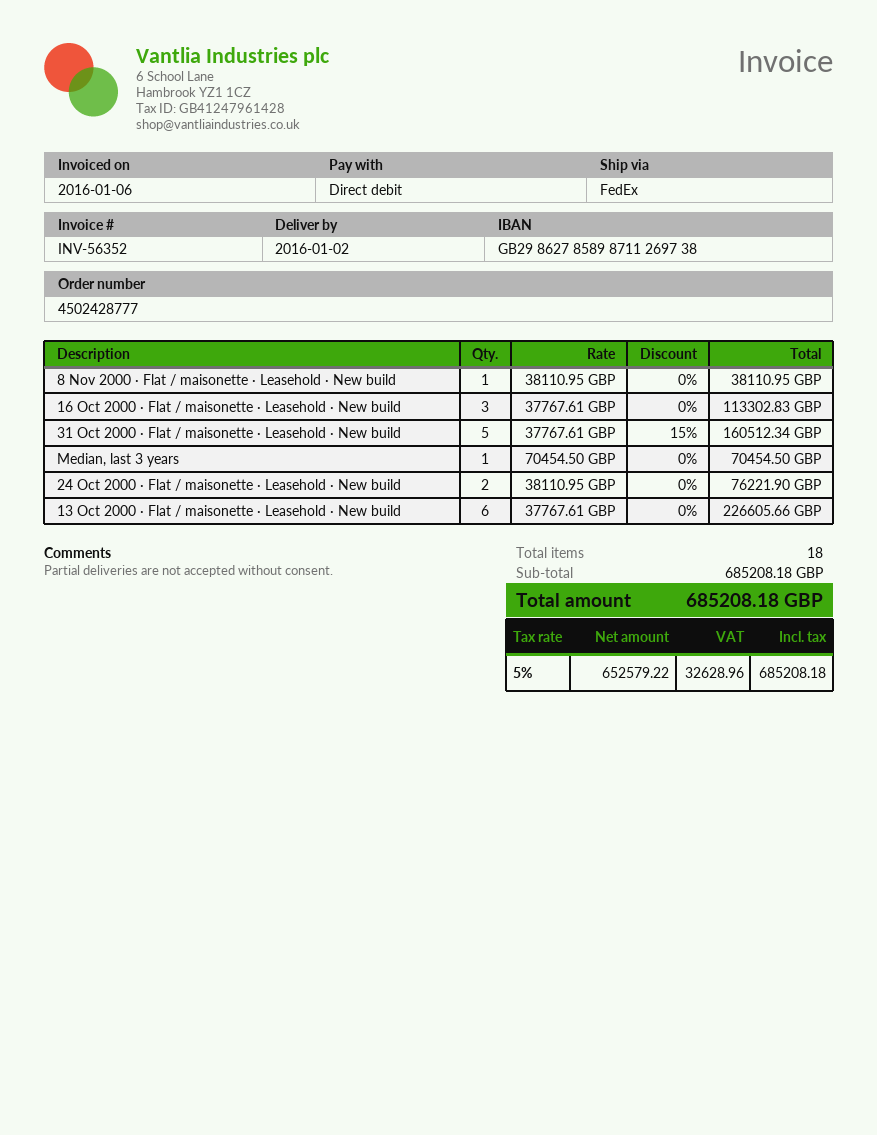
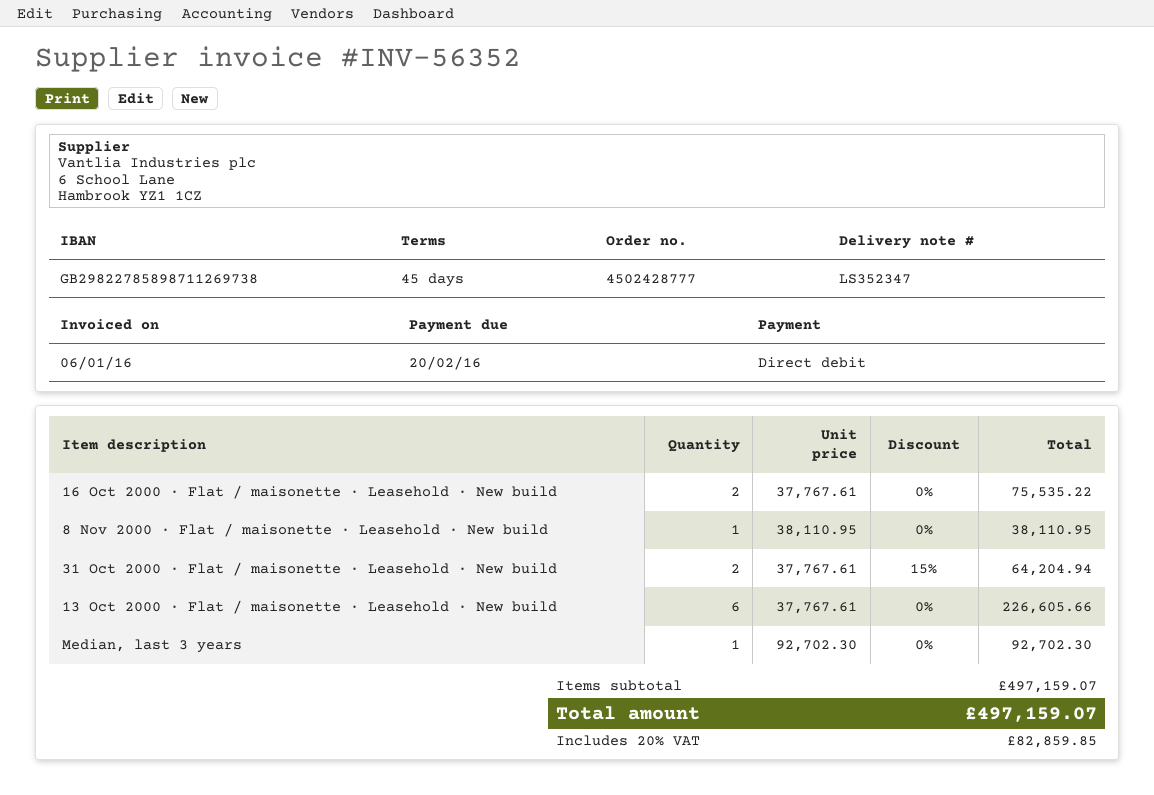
bank account: GB29862785898711269738 -> GB29822785898711269738
16 Oct 2000 · Flat / maisonette · Leasehold · New build: 3 x 37767.61 = 113302.83 -> 2 x 37767.61 = 75535.22
31 Oct 2000 · Flat / maisonette · Leasehold · New build: 5 x 37767.61 - 15% = 160512.34 -> 2 x 37767.61 - 15% = 64204.94
Median, last 3 years: 1 x 70454.50 = 70454.50 -> 1 x 92702.30 = 92702.30
24 Oct 2000 · Flat / maisonette · Leasehold · New build: 2 x 38110.95 = 76221.90 -> none
subtotal: 685208.18 -> 497159.07
tax: 5% = 32628.96 -> 20% = 82859.85
total: 685208.18 -> 497159.07

